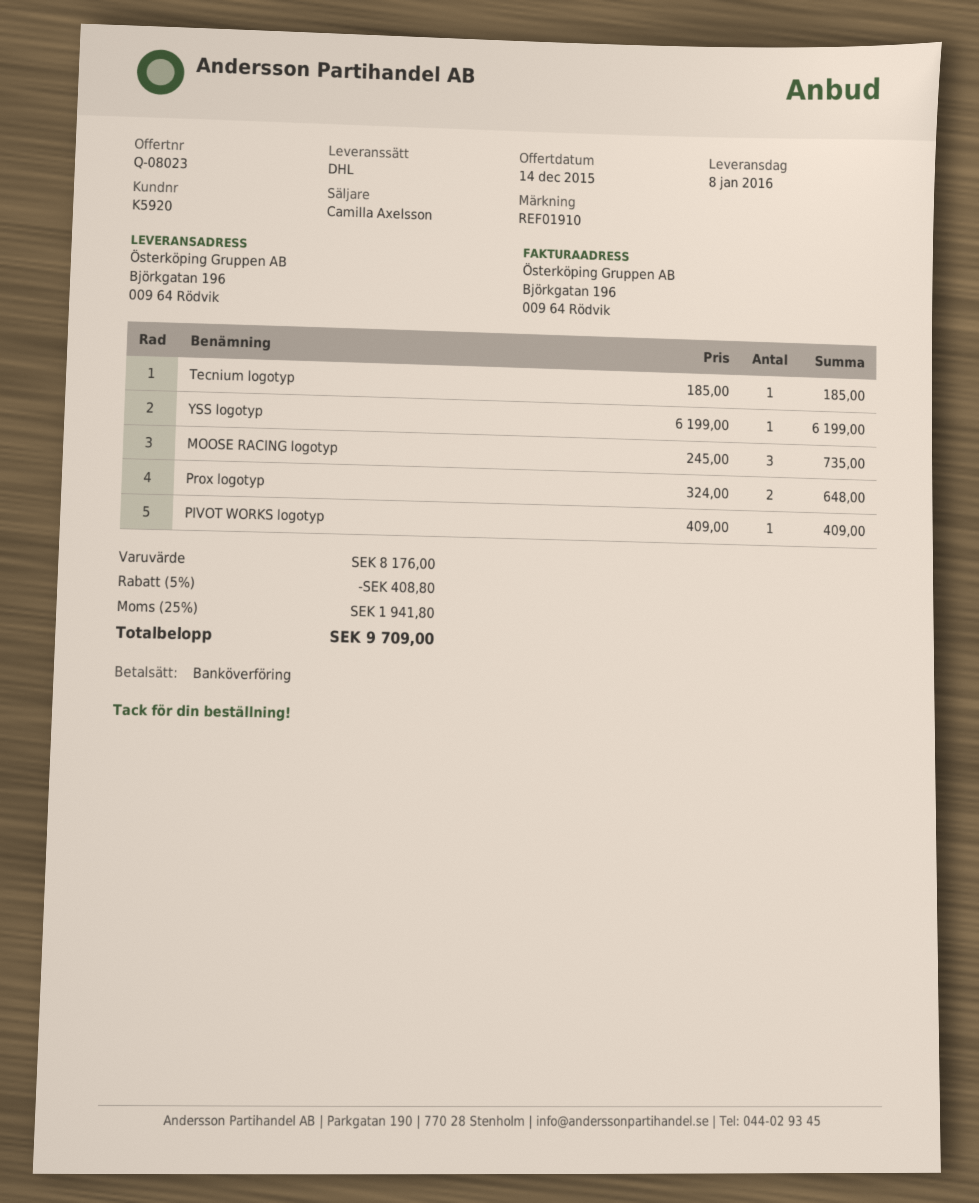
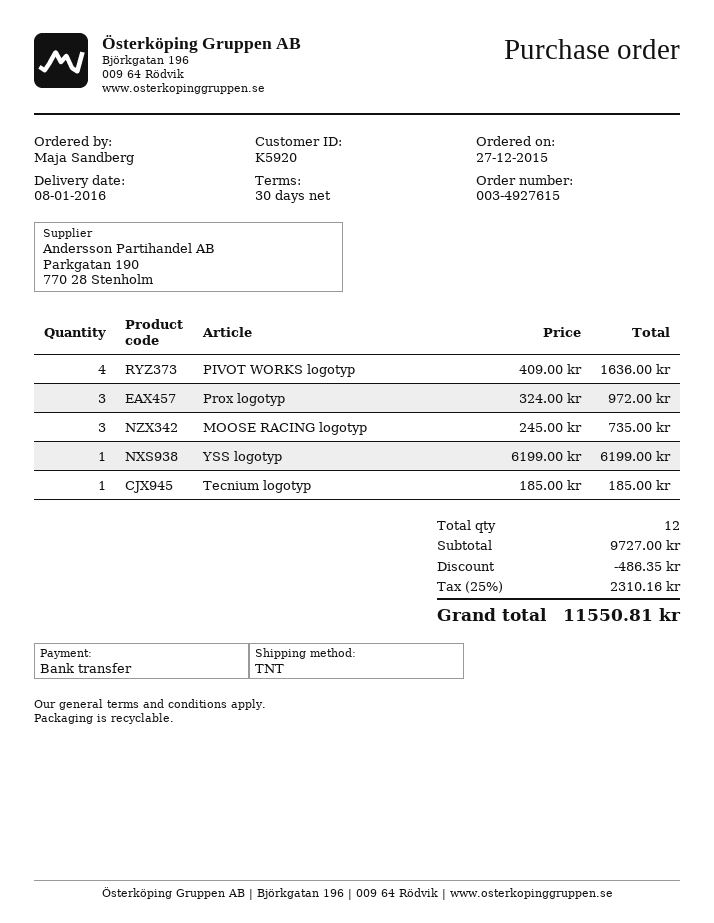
shipping method: DHL -> TNT
Prox logotyp: 2 x 324.00 = 648.00 -> 3 x 324.00 = 972.00
PIVOT WORKS logotyp: 1 x 409.00 = 409.00 -> 4 x 409.00 = 1636.00
subtotal: 8176.00 -> 9727.00
discount: 408.80 -> 486.35
tax: 25% = 1941.80 -> 25% = 2310.16
total: 9709.00 -> 11550.81

